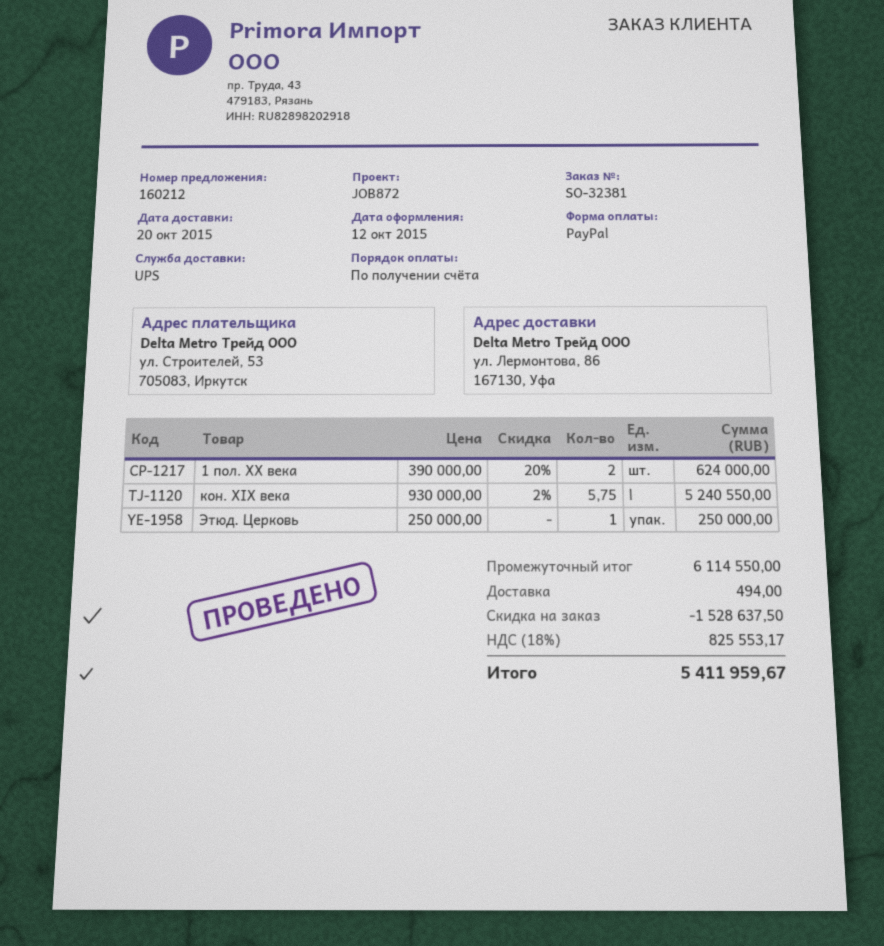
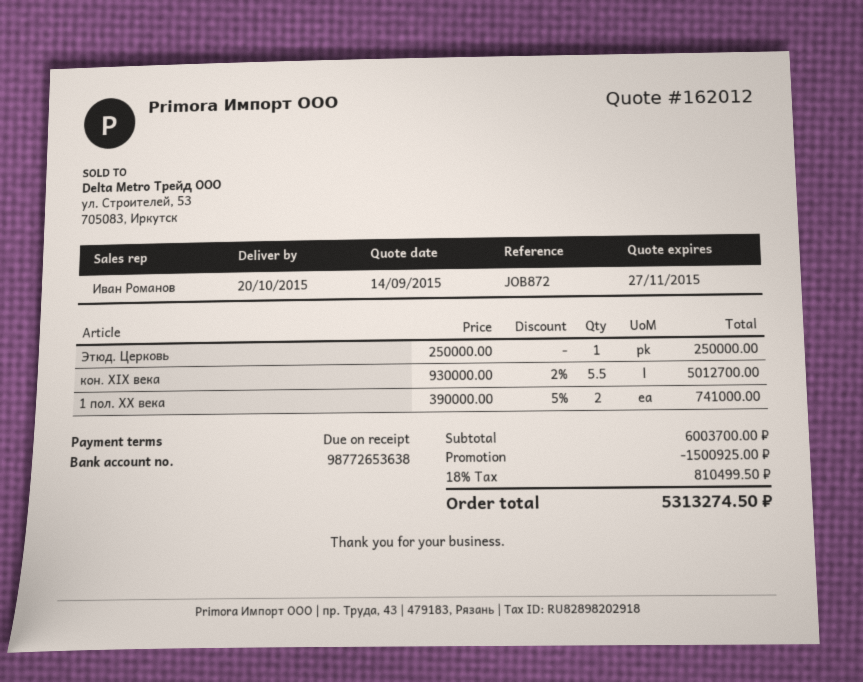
quote number: 160212 -> 162012
1 пол. XX века: 2 x 390000.00 - 20% = 624000.00 -> 2 x 390000.00 - 5% = 741000.00
кон. ХIX века: 5.75 x 930000.00 - 2% = 5240550.00 -> 5.5 x 930000.00 - 2% = 5012700.00
subtotal: 6114550.00 -> 6003700.00
discount: 1528637.50 -> 1500925.00
shipping: 494.00 -> none
tax: 18% = 825553.17 -> 18% = 810499.50
total: 5411959.67 -> 5313274.50

